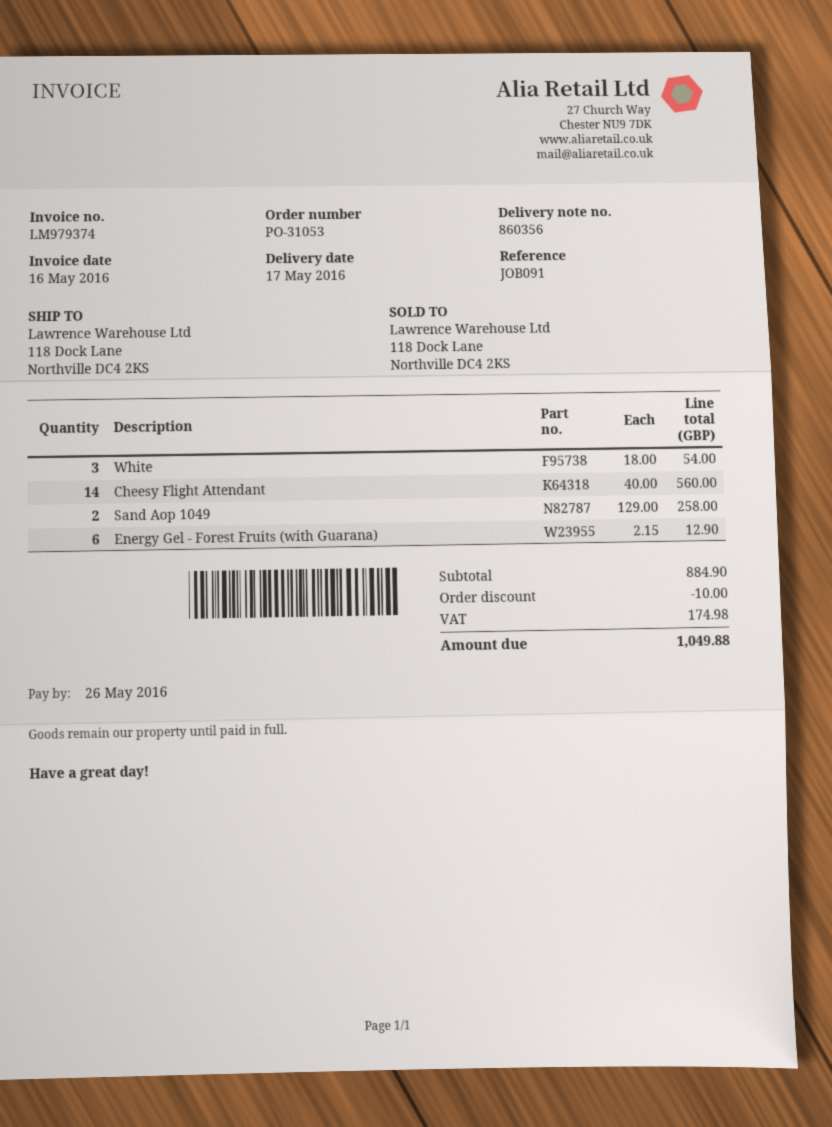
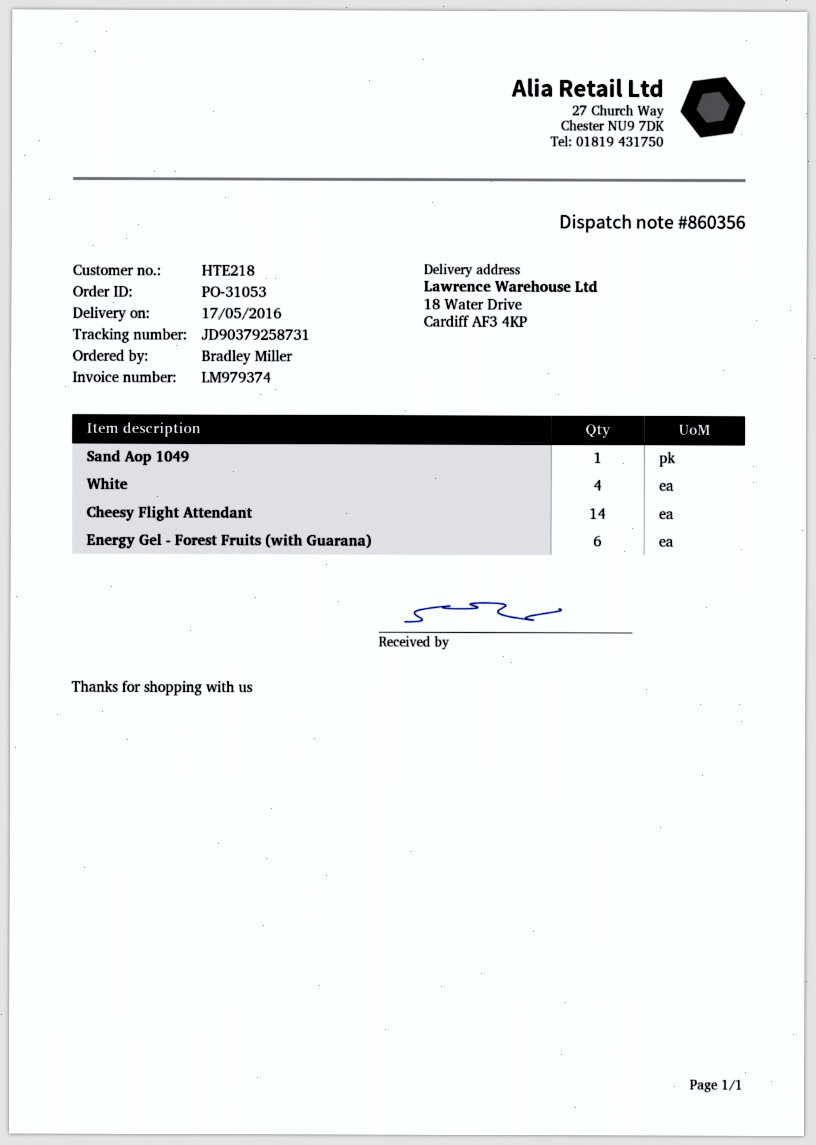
ship to: 118 Dock Lane, Northville DC4 2KS -> 18 Water Drive, Cardiff AF3 4KP
White: 3 -> 4
Sand Aop 1049: 2 -> 1

